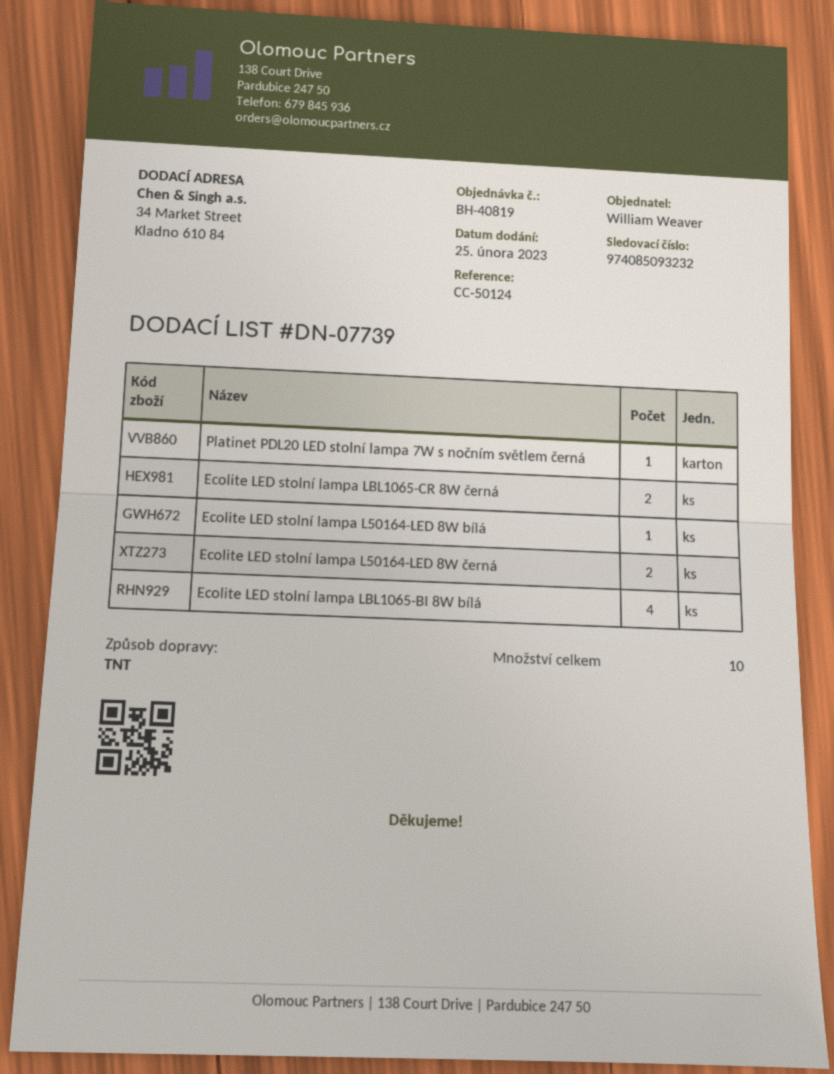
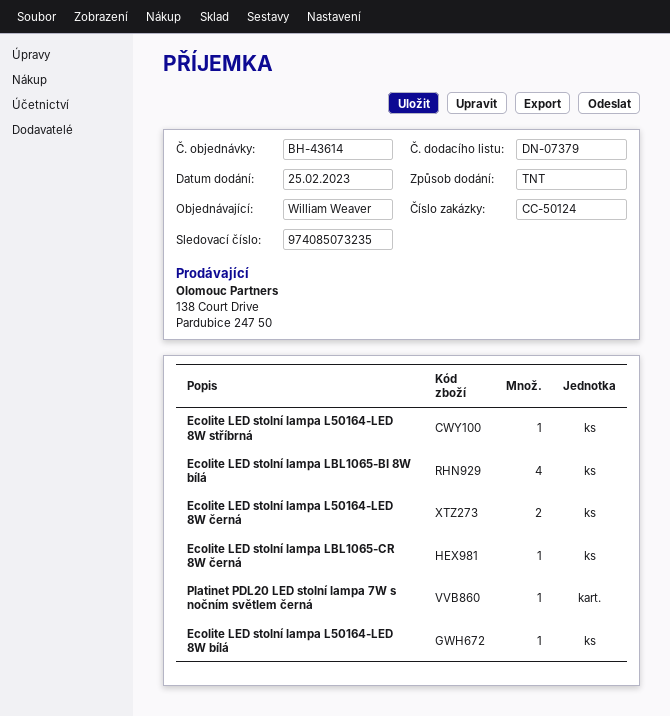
order number: BH-40819 -> BH-43614
delivery note number: DN-07739 -> DN-07379
tracking number: 974085093232 -> 974085073235
Ecolite LED stolní lampa LBL1065-CR 8W černá: 2 -> 1
Ecolite LED stolní lampa L50164-LED 8W stříbrná: none -> 1

